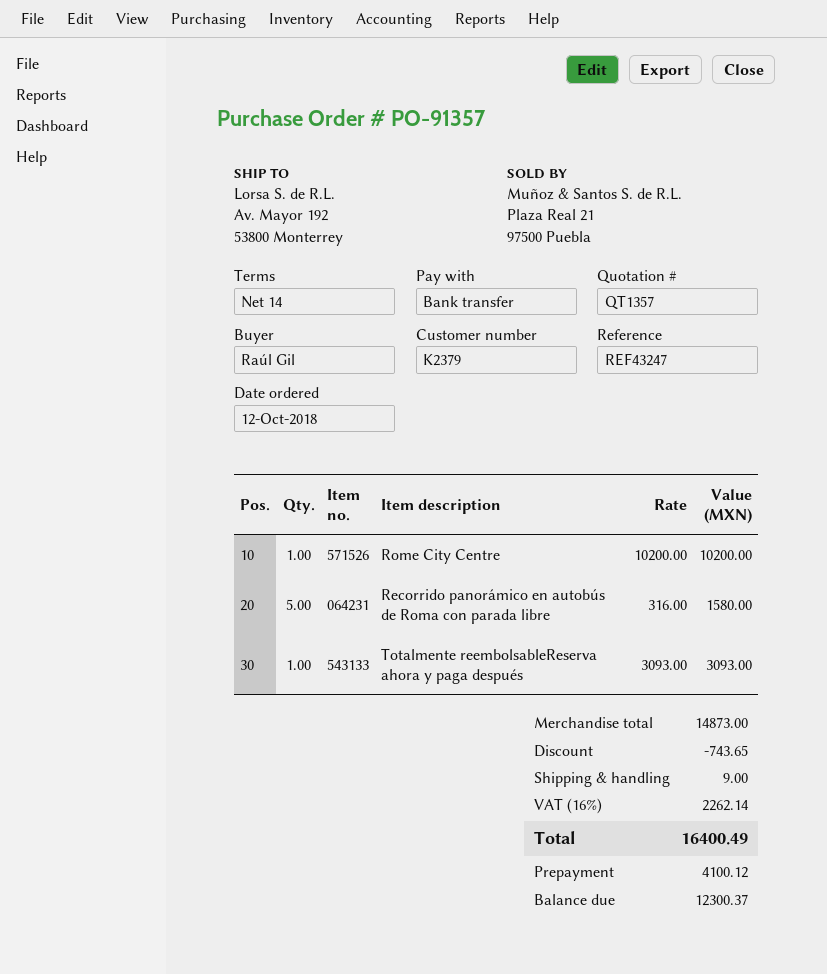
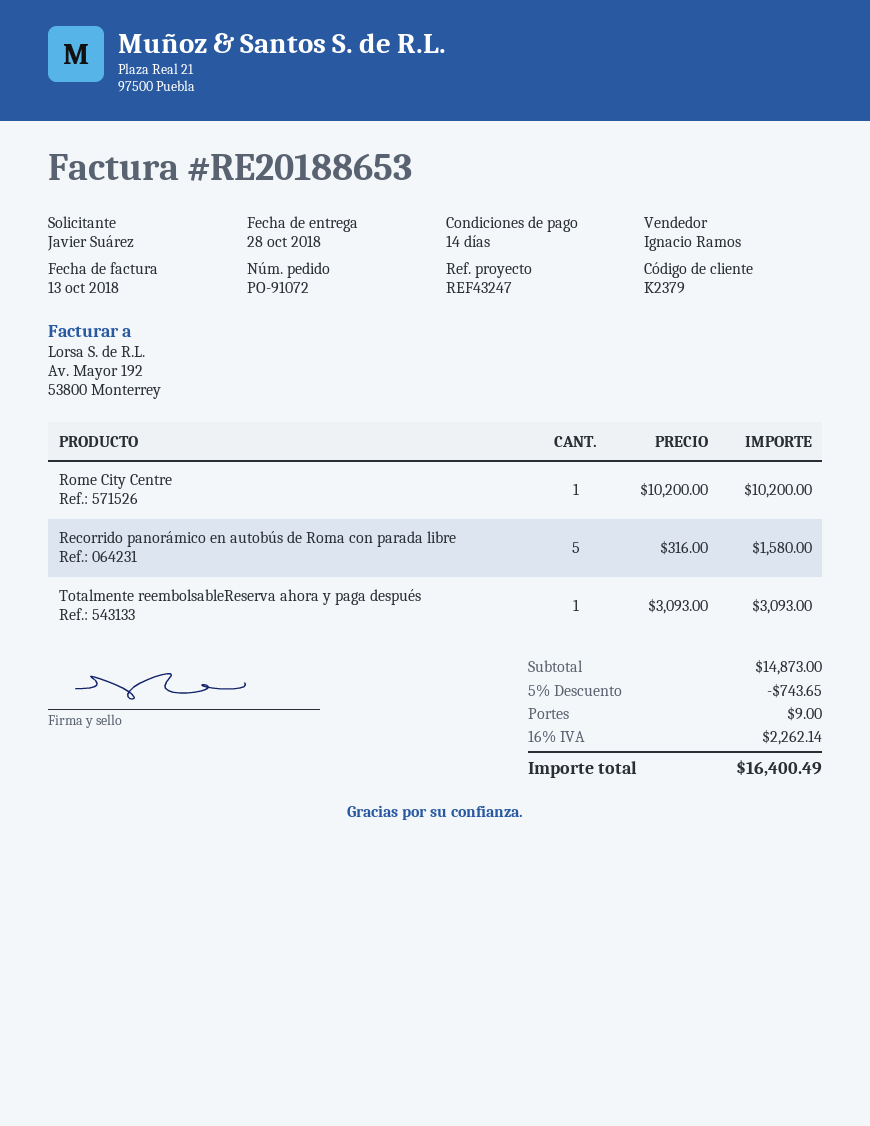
order number: PO-91357 -> PO-91072
ordered by: Raúl Gil -> Javier Suárez

